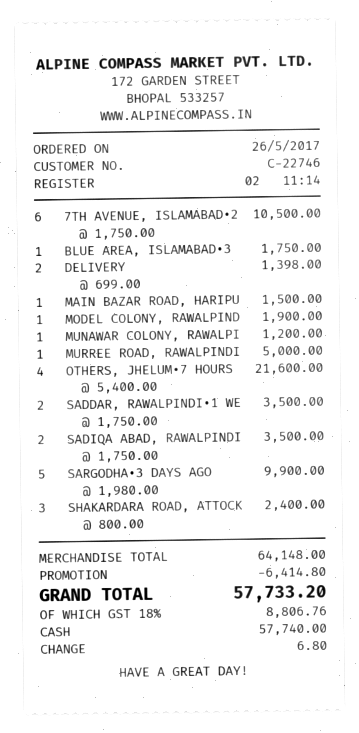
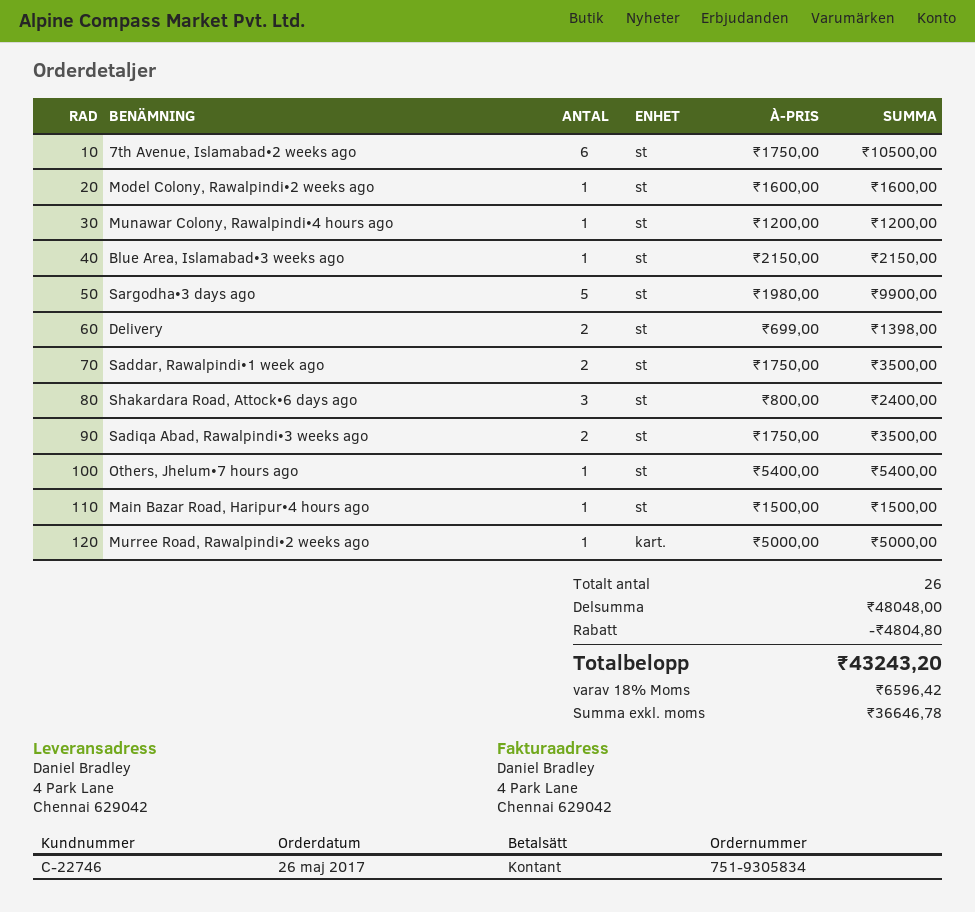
BLUE AREA, ISLAMABAD•3: 1 x 1750.00 = 1750.00 -> 1 x 2150.00 = 2150.00
MODEL COLONY, RAWALPIND: 1 x 1900.00 = 1900.00 -> 1 x 1600.00 = 1600.00
OTHERS, JHELUM•7 HOURS: 4 x 5400.00 = 21600.00 -> 1 x 5400.00 = 5400.00
subtotal: 64148.00 -> 48048.00
discount: 6414.80 -> 4804.80
tax: 18% = 8806.76 -> 18% = 6596.42
total: 57733.20 -> 43243.20

